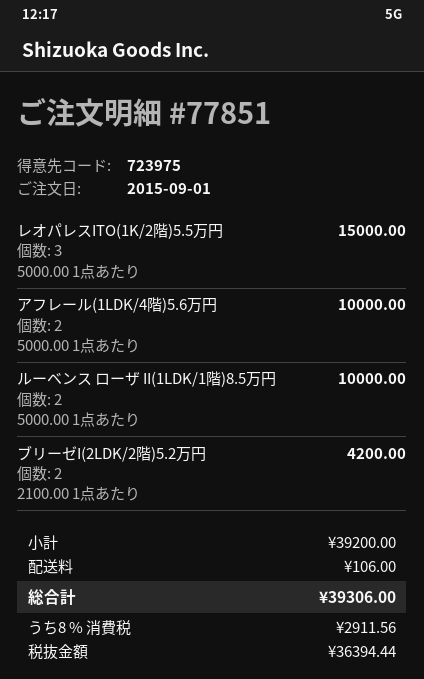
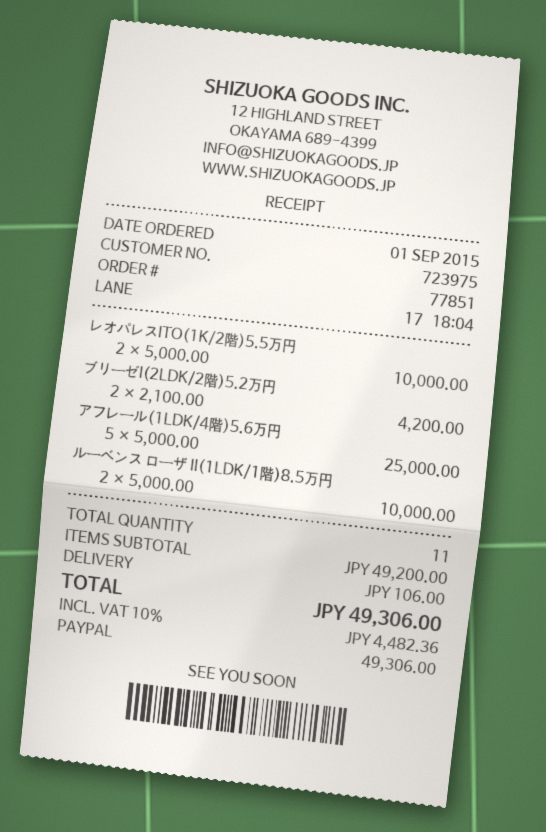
レオパレスITO(1K/2階)5.5万円: 3 x 5000.00 = 15000.00 -> 2 x 5000.00 = 10000.00
アフレール(1LDK/4階)5.6万円: 2 x 5000.00 = 10000.00 -> 5 x 5000.00 = 25000.00
subtotal: 39200.00 -> 49200.00
tax: 8% = 2911.56 -> 10% = 4482.36
total: 39306.00 -> 49306.00

